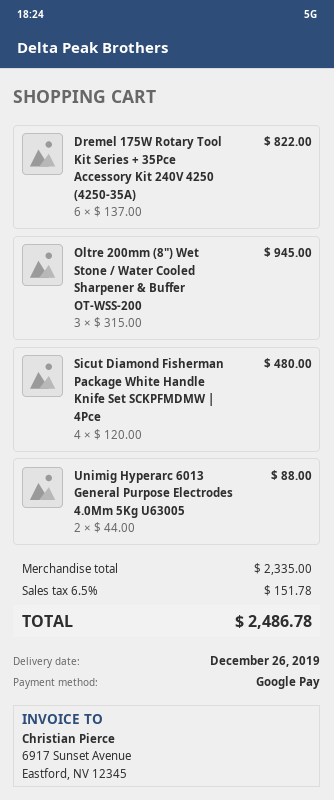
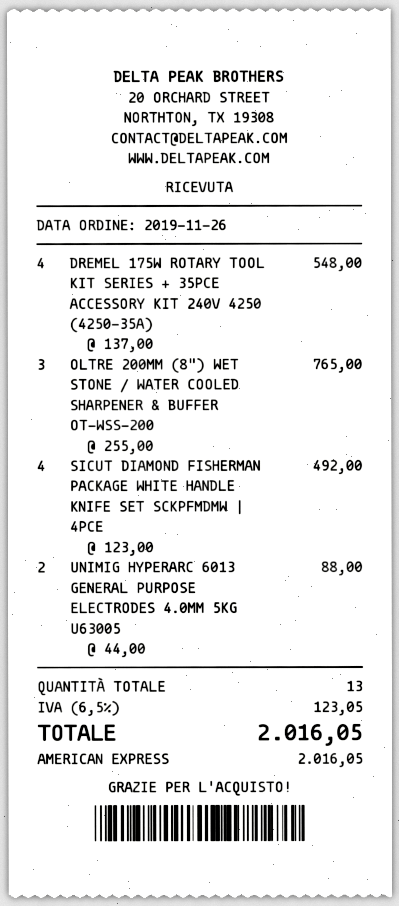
payment method: Google Pay -> American Express
Dremel 175W Rotary Tool Kit Series + 35Pce Accessory Kit 240V 4250 (4250-35A): 6 x 137.00 = 822.00 -> 4 x 137.00 = 548.00
Oltre 200mm (8") Wet Stone / Water Cooled Sharpener & Buffer OT-WSS-200: 3 x 315.00 = 945.00 -> 3 x 255.00 = 765.00
Sicut Diamond Fisherman Package White Handle Knife Set SCKPFMDMW | 4Pce: 4 x 120.00 = 480.00 -> 4 x 123.00 = 492.00
tax: 6.5% = 151.78 -> 6.5% = 123.05
total: 2486.78 -> 2016.05

